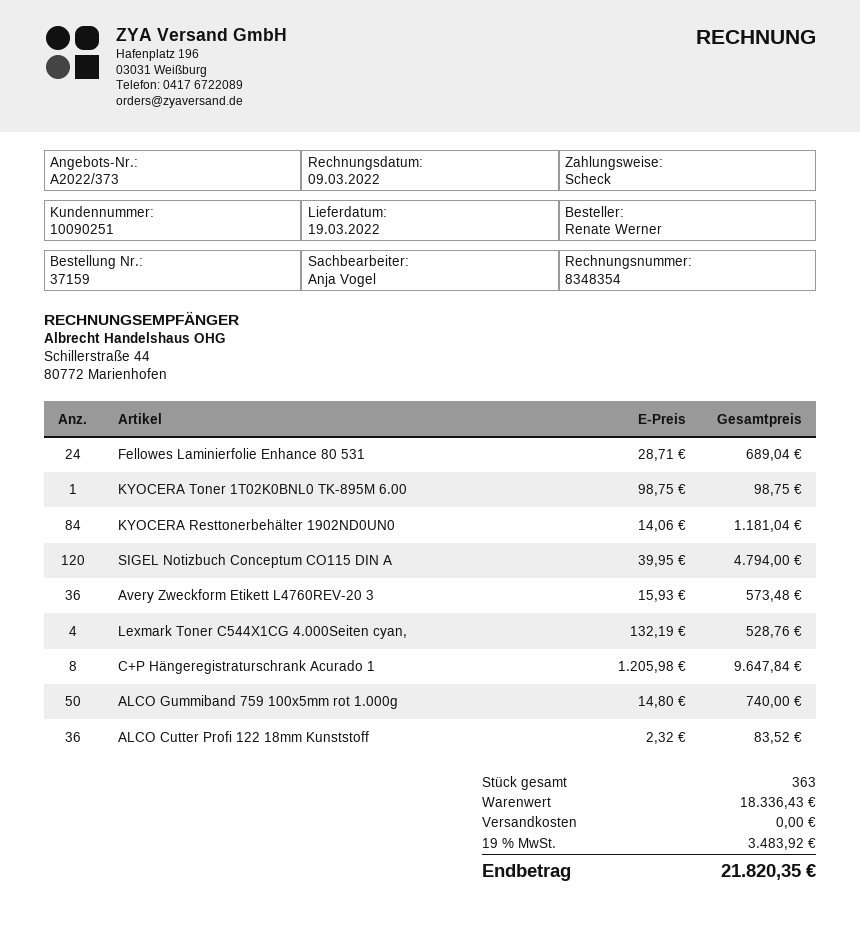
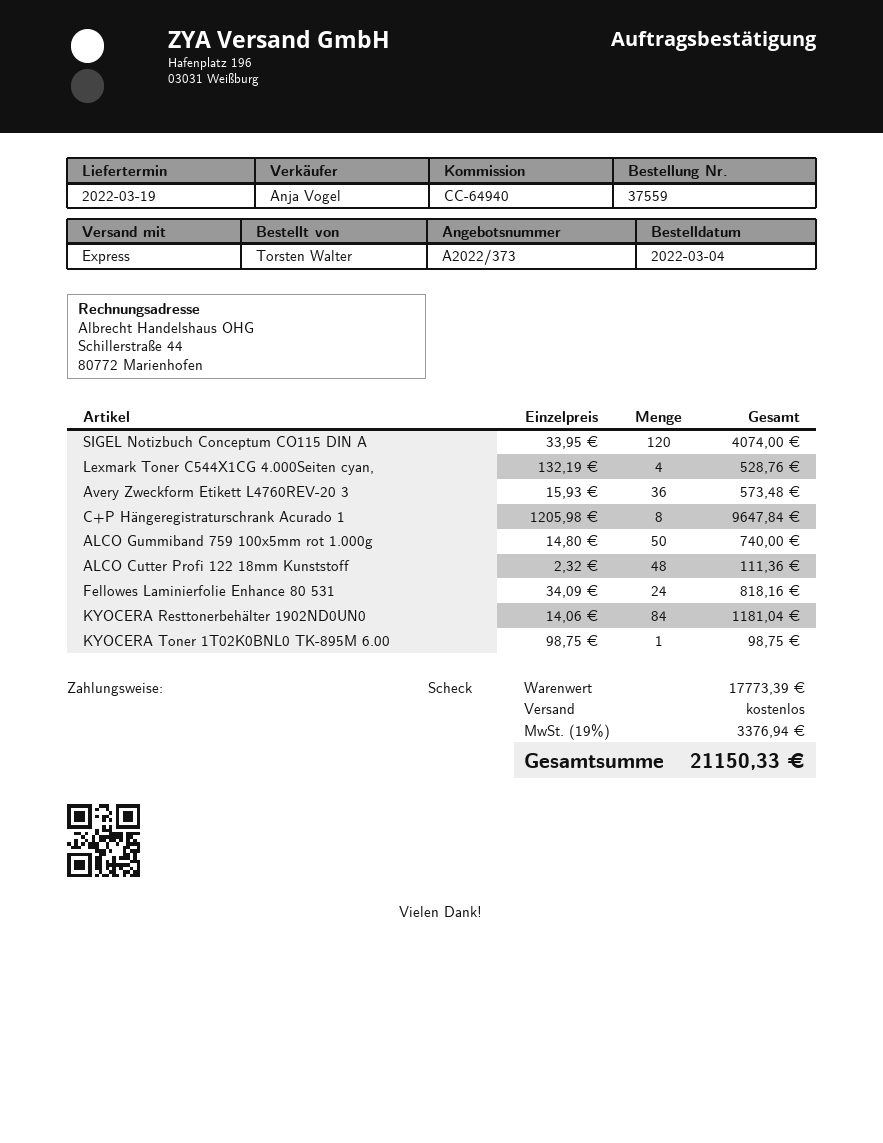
order number: 37159 -> 37559
ordered by: Renate Werner -> Torsten Walter
Fellowes Laminierfolie Enhance 80 531: 24 x 28.71 = 689.04 -> 24 x 34.09 = 818.16
SIGEL Notizbuch Conceptum CO115 DIN A: 120 x 39.95 = 4794.00 -> 120 x 33.95 = 4074.00
ALCO Cutter Profi 122 18mm Kunststoff: 36 x 2.32 = 83.52 -> 48 x 2.32 = 111.36
subtotal: 18336.43 -> 17773.39
tax: 19% = 3483.92 -> 19% = 3376.94
total: 21820.35 -> 21150.33

